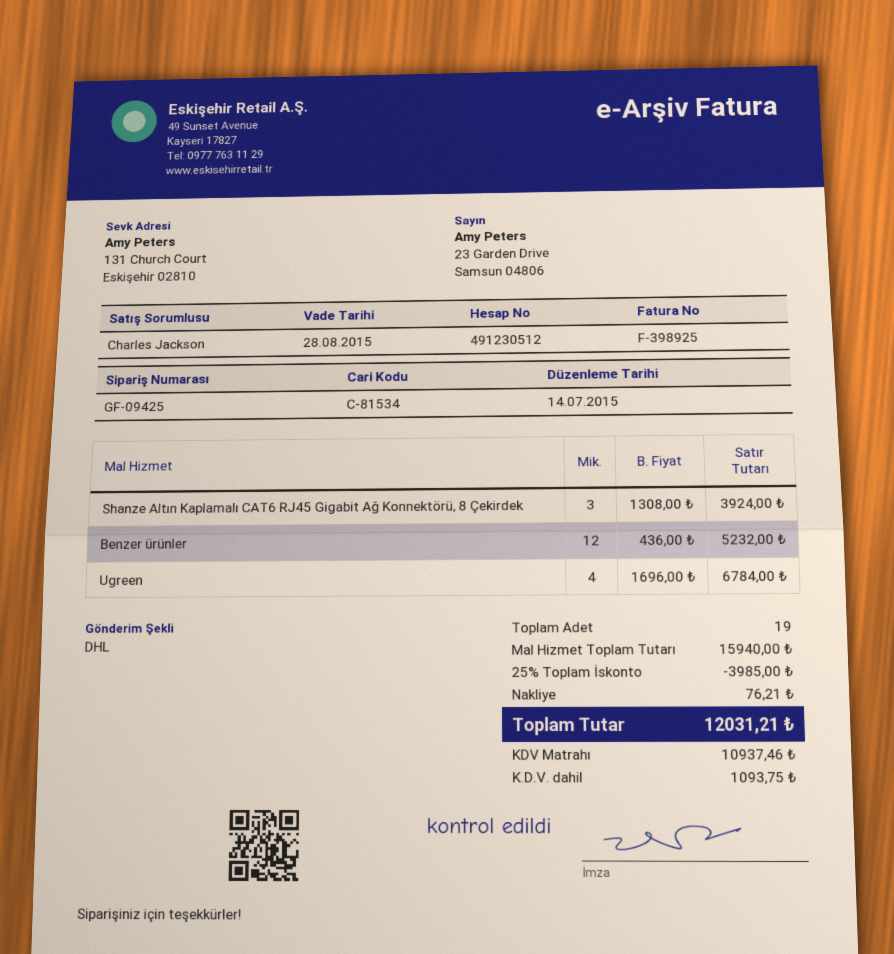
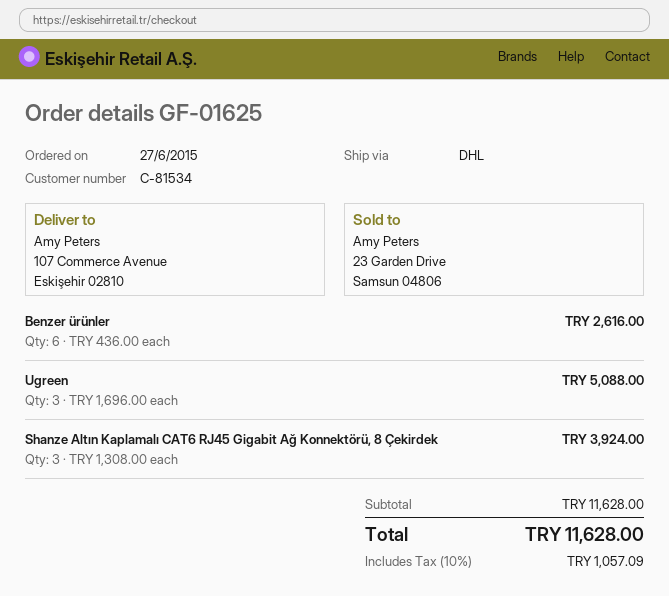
order number: GF-09425 -> GF-01625
ship to: 131 Church Court, Eskişehir 02810 -> 107 Commerce Avenue, Eskişehir 02810
Benzer ürünler: 12 x 436.00 = 5232.00 -> 6 x 436.00 = 2616.00
Ugreen: 4 x 1696.00 = 6784.00 -> 3 x 1696.00 = 5088.00
subtotal: 15940.00 -> 11628.00
discount: 25% = 3985.00 -> none
shipping: 76.21 -> none
tax: 1093.75 -> 1057.09
total: 12031.21 -> 11628.00

